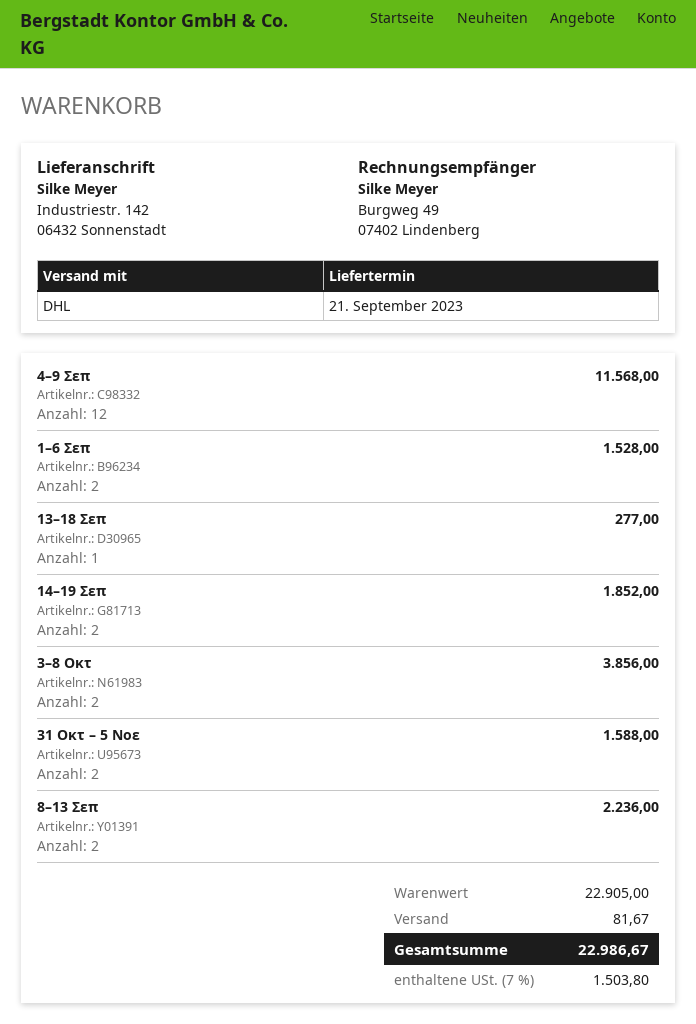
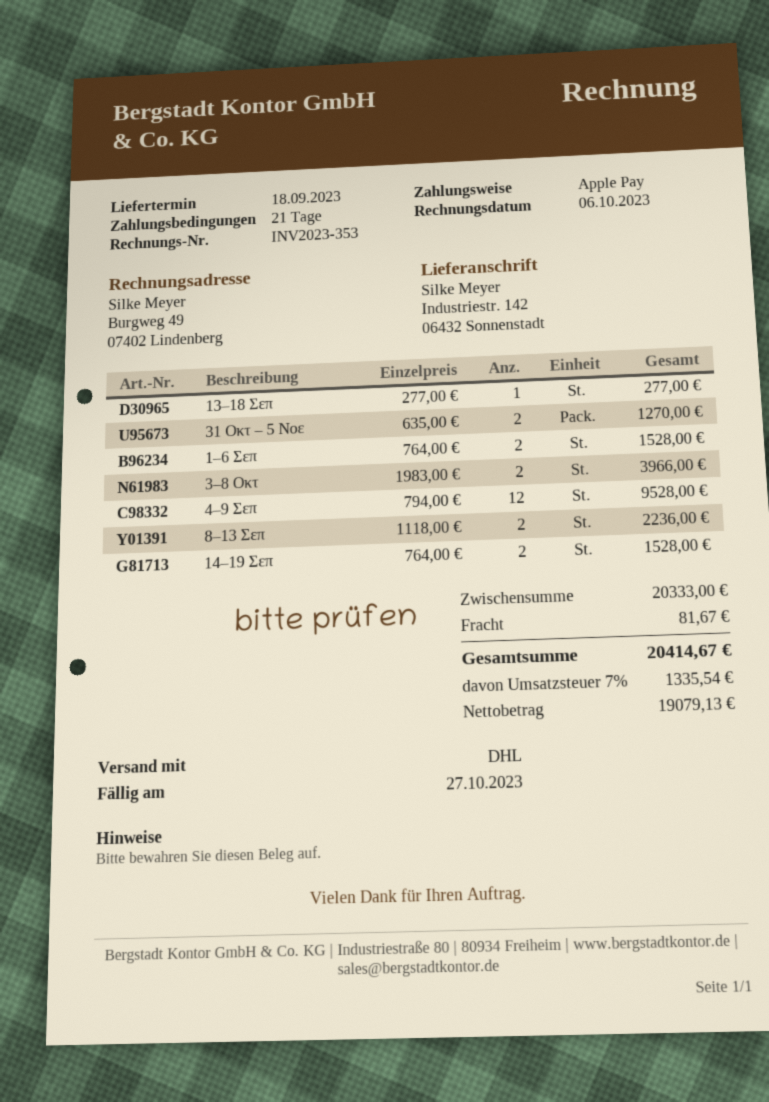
delivery date: 2023-09-21 -> 2023-09-18
4–9 Σεπ: 12 for 11568.00 -> 12 for 9528.00
14–19 Σεπ: 2 for 1852.00 -> 2 for 1528.00
3–8 Οκτ: 2 for 3856.00 -> 2 for 3966.00
31 Οκτ – 5 Νοε: 2 for 1588.00 -> 2 for 1270.00
subtotal: 22905.00 -> 20333.00
tax: 7% = 1503.80 -> 7% = 1335.54
total: 22986.67 -> 20414.67

